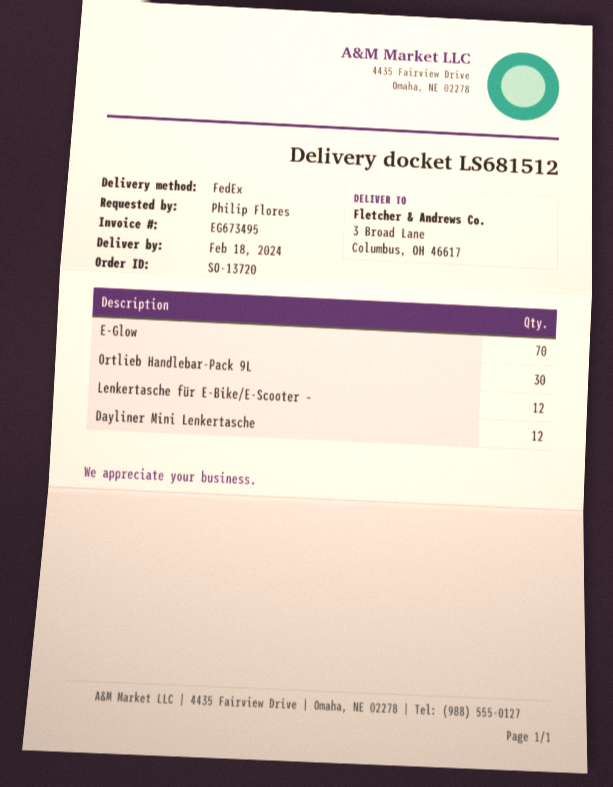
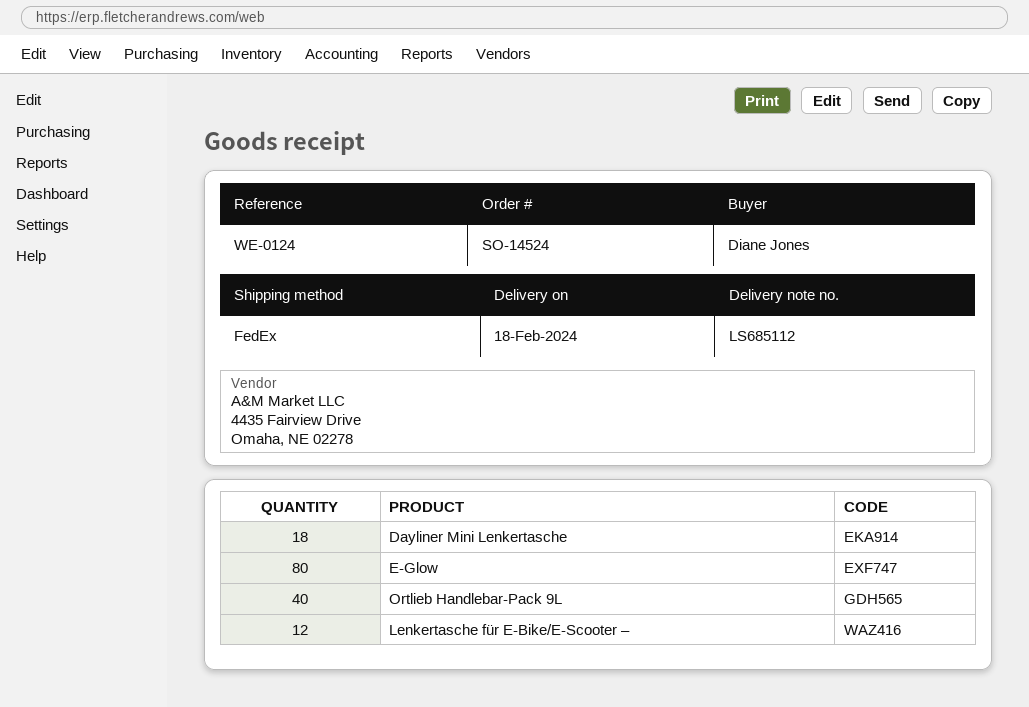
order number: SO-13720 -> SO-14524
delivery note number: LS681512 -> LS685112
ordered by: Philip Flores -> Diane Jones
E-Glow: 70 -> 80
Ortlieb Handlebar-Pack 9L: 30 -> 40
Dayliner Mini Lenkertasche: 12 -> 18

